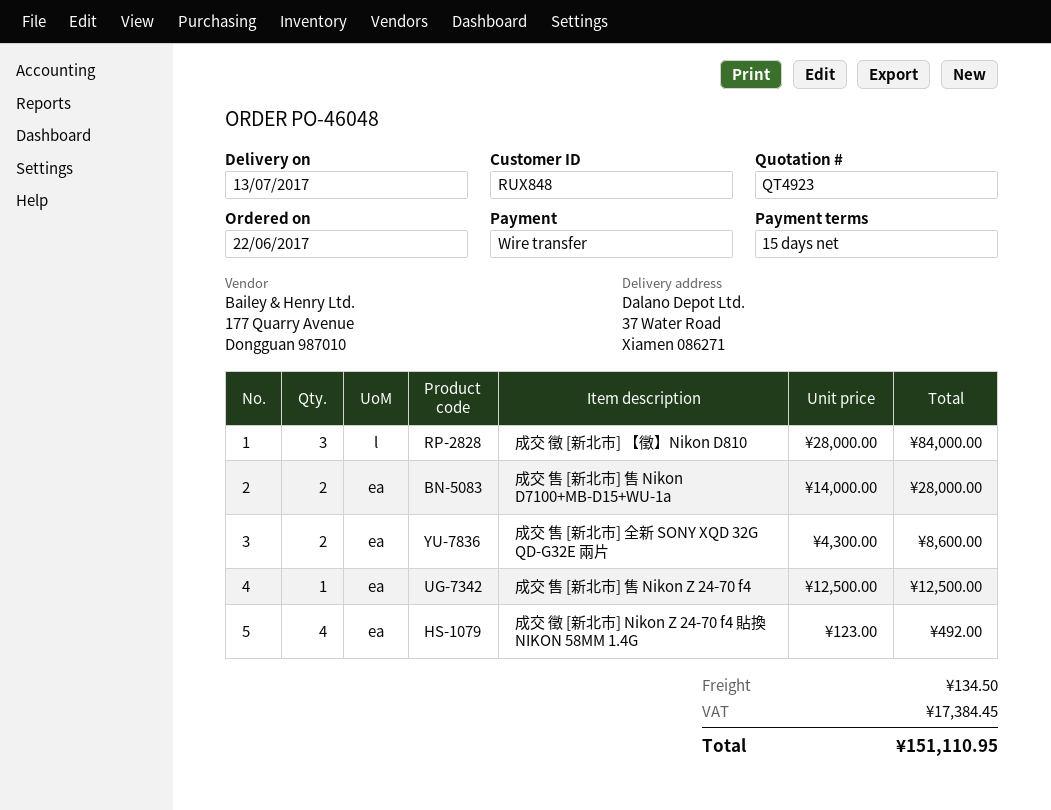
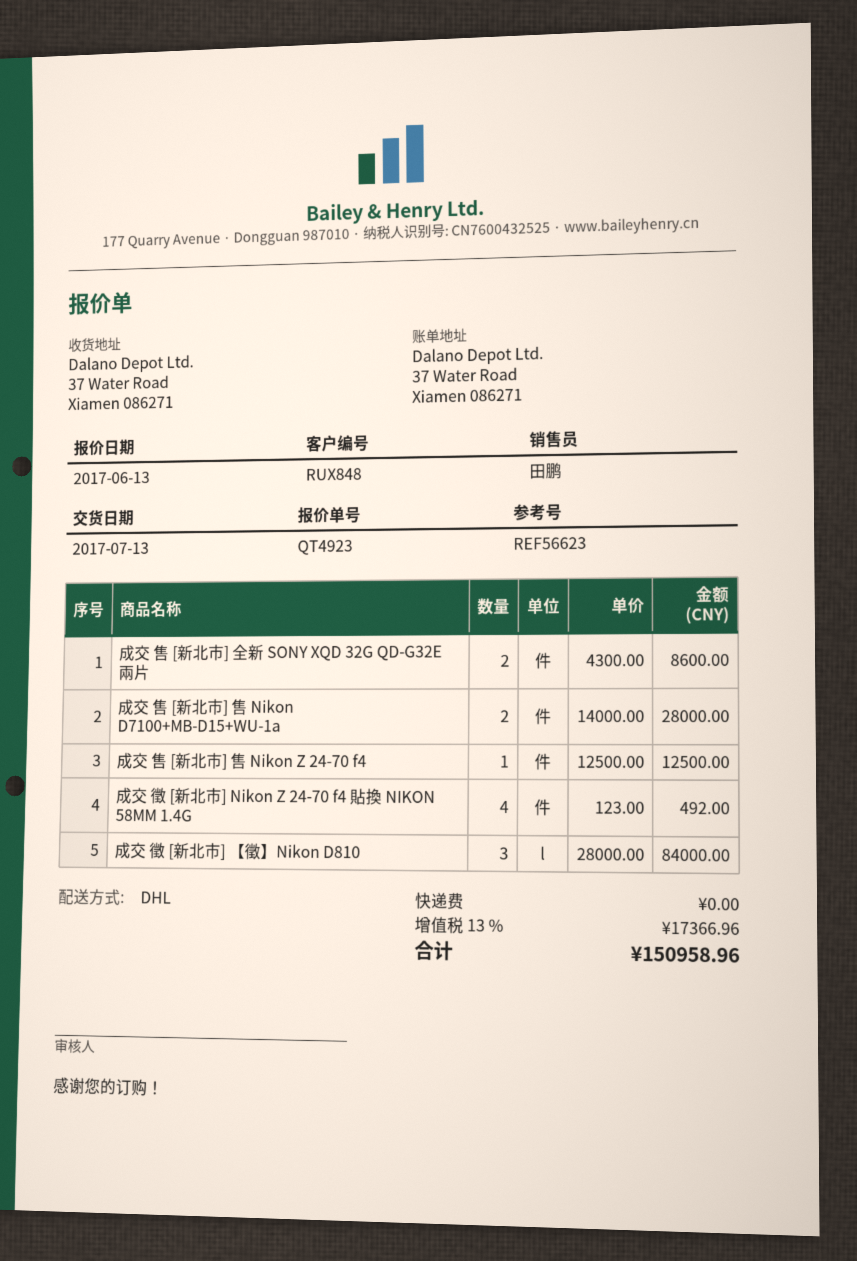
shipping: 134.50 -> 0.00
tax: 17384.45 -> 17366.96
total: 151110.95 -> 150958.96

